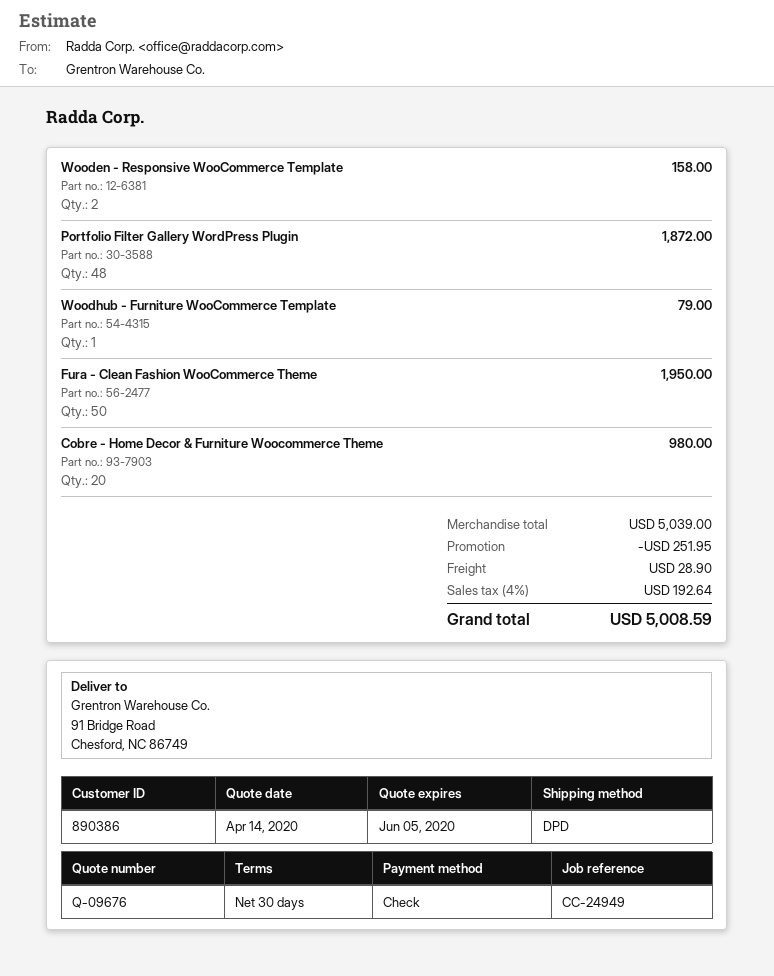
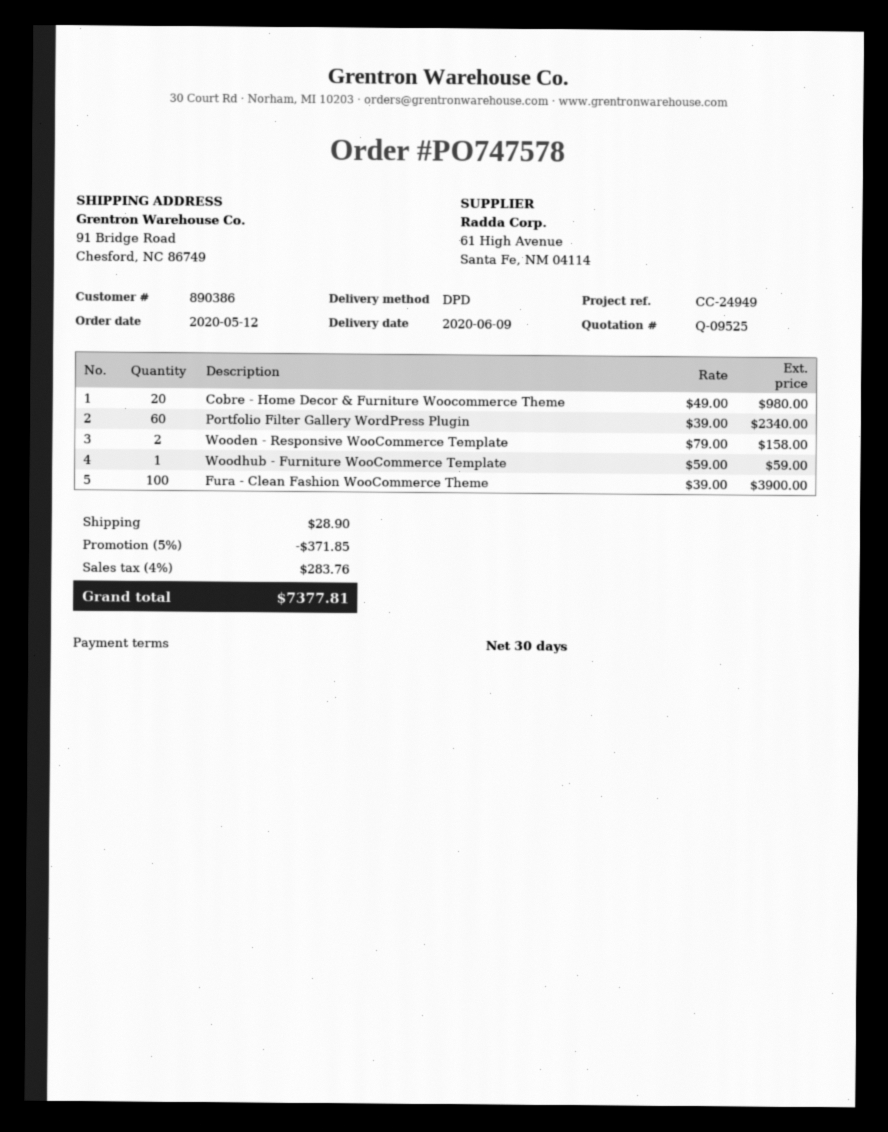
quote number: Q-09676 -> Q-09525
Portfolio Filter Gallery WordPress Plugin: 48 for 1872.00 -> 60 for 2340.00
Woodhub - Furniture WooCommerce Template: 1 for 79.00 -> 1 for 59.00
Fura - Clean Fashion WooCommerce Theme: 50 for 1950.00 -> 100 for 3900.00
discount: 251.95 -> 371.85
tax: 4% = 192.64 -> 4% = 283.76
total: 5008.59 -> 7377.81

